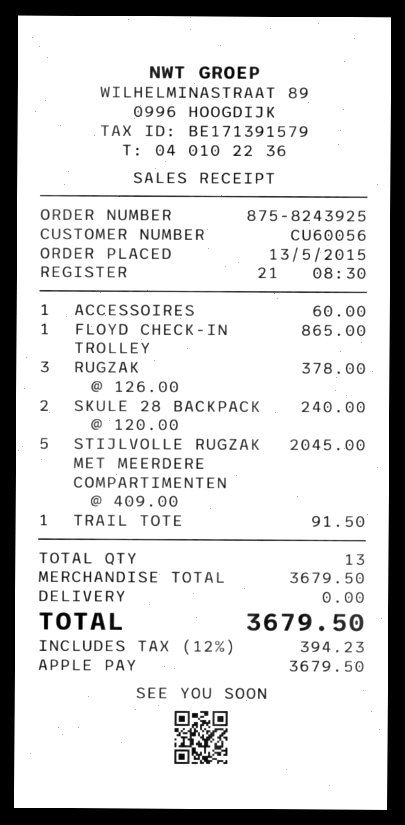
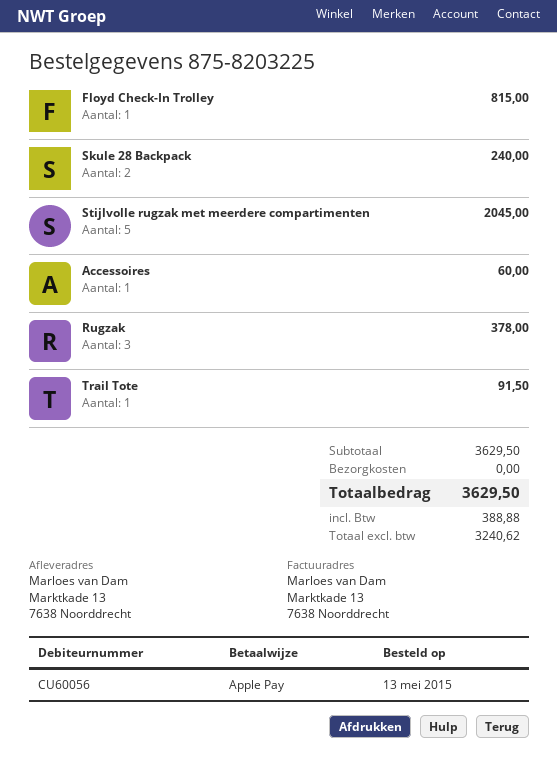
order number: 875-8243925 -> 875-8203225
FLOYD CHECK-IN TROLLEY: 1 for 865.00 -> 1 for 815.00
subtotal: 3679.50 -> 3629.50
tax: 394.23 -> 388.88
total: 3679.50 -> 3629.50

